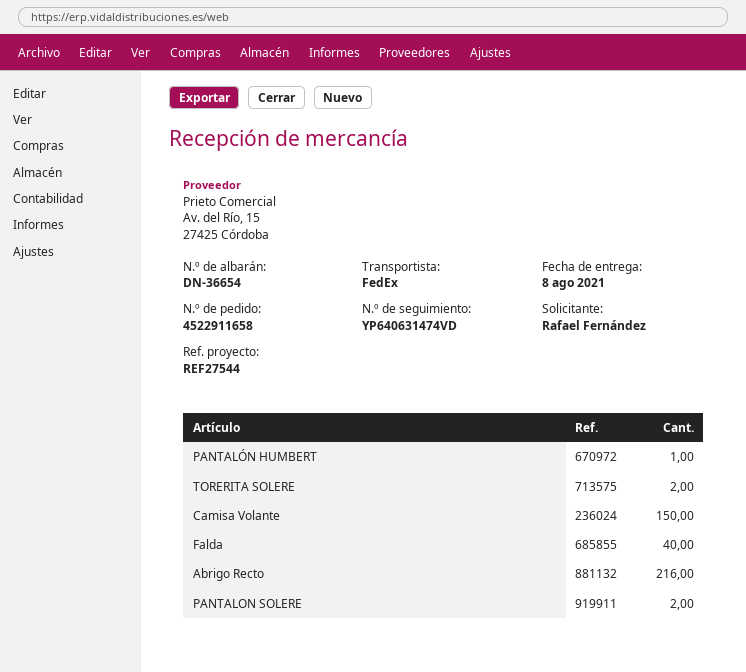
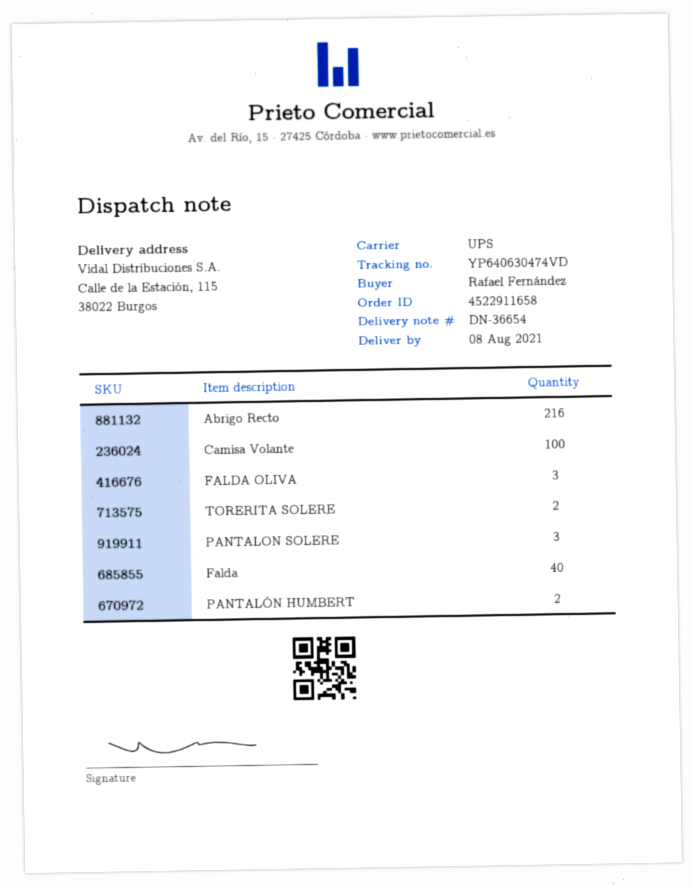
shipping method: FedEx -> UPS
tracking number: YP640631474VD -> YP640630474VD
PANTALÓN HUMBERT: 1 -> 2
Camisa Volante: 150 -> 100
PANTALON SOLERE: 2 -> 3
FALDA OLIVA: none -> 3

